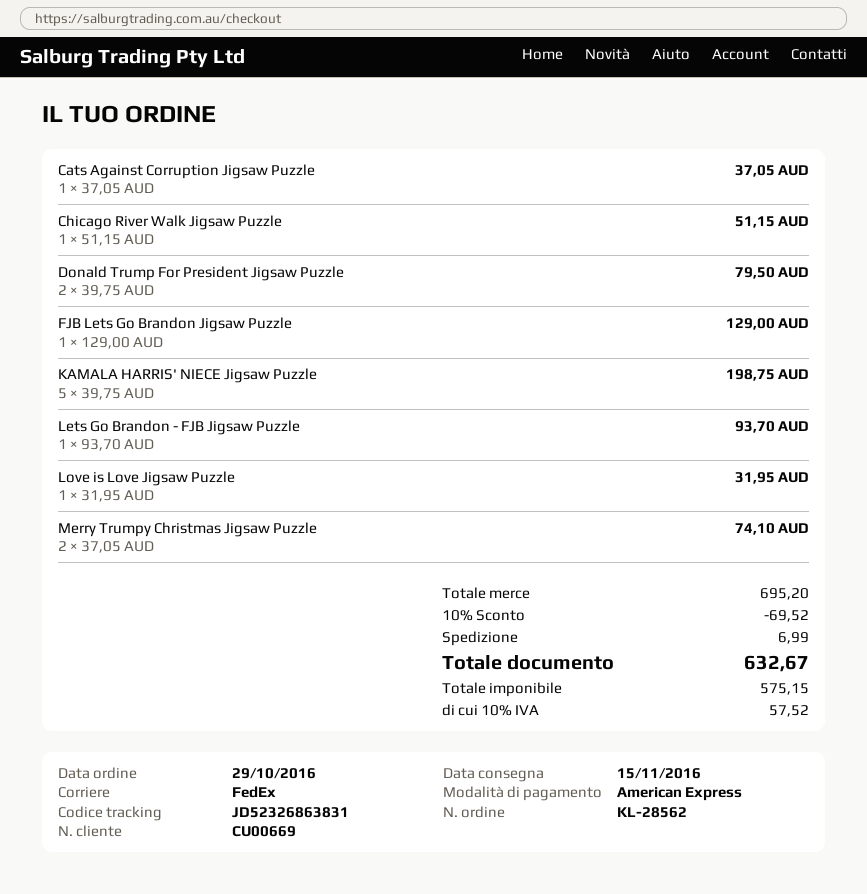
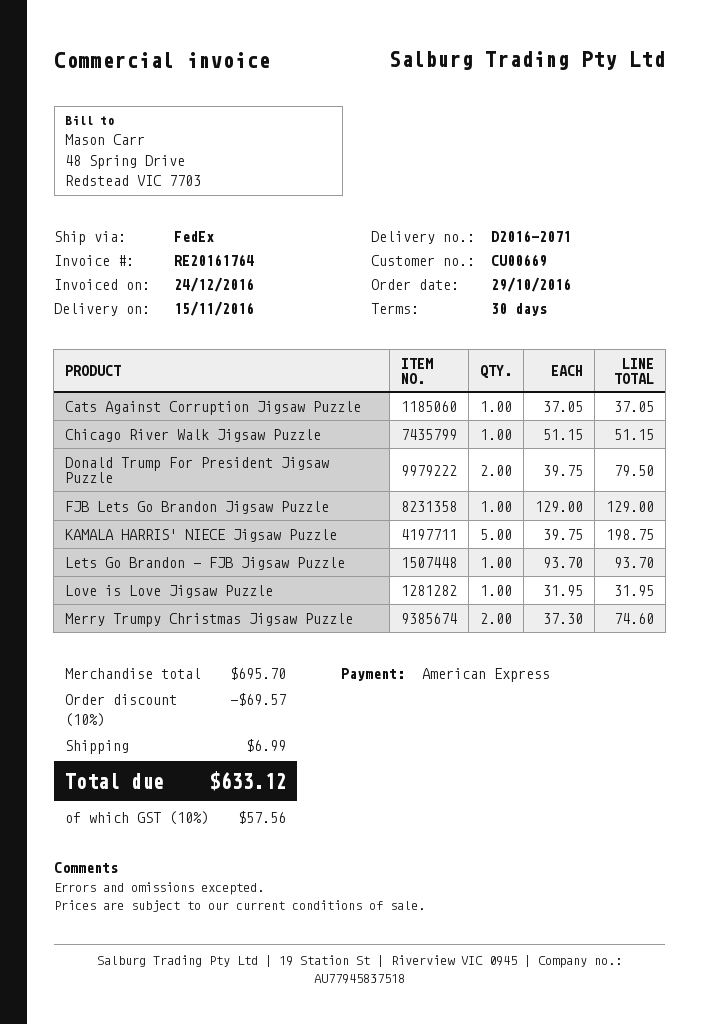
Merry Trumpy Christmas Jigsaw Puzzle: 2 x 37.05 = 74.10 -> 2 x 37.30 = 74.60
subtotal: 695.20 -> 695.70
discount: 10% = 69.52 -> 10% = 69.57
tax: 10% = 57.52 -> 10% = 57.56
total: 632.67 -> 633.12

